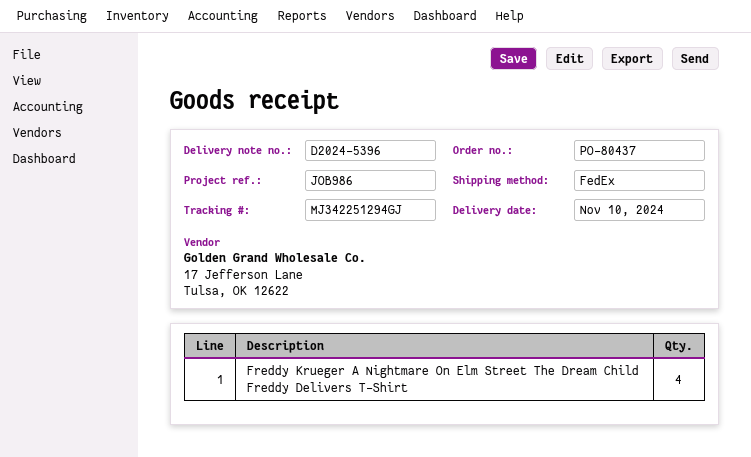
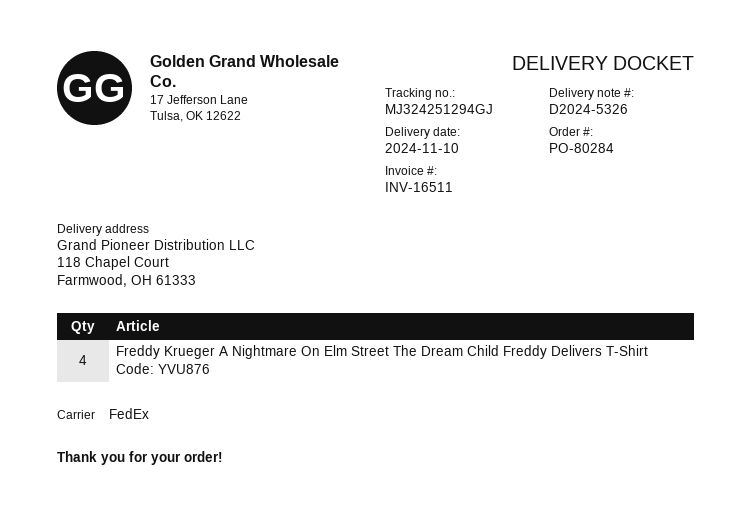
order number: PO-80437 -> PO-80284
delivery note number: D2024-5396 -> D2024-5326
tracking number: MJ342251294GJ -> MJ324251294GJ

